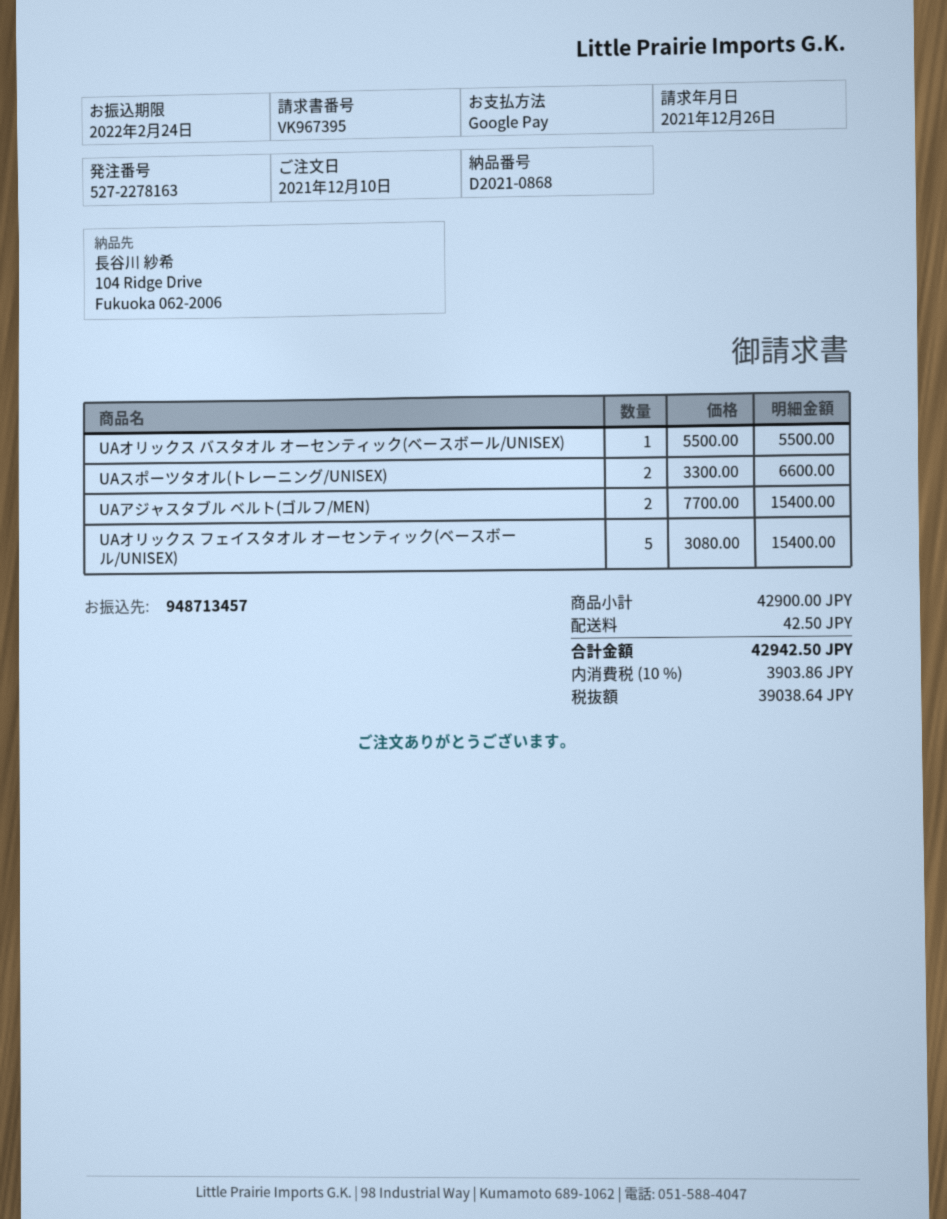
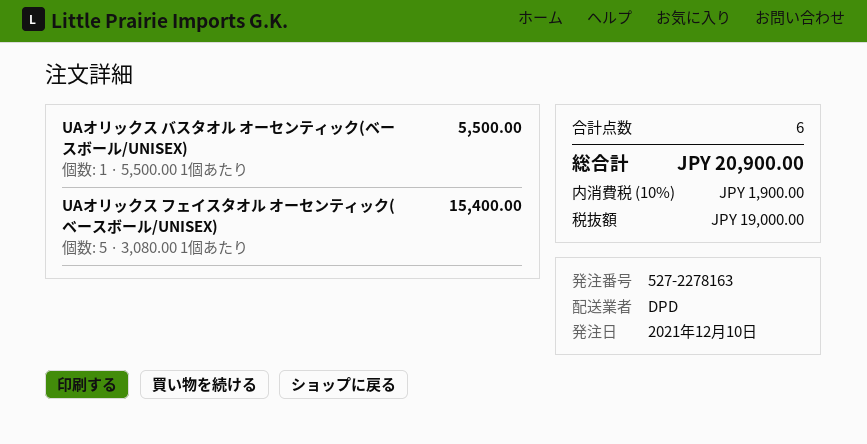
UAスポーツタオル(トレーニング/UNISEX): 2 x 3300.00 = 6600.00 -> none
UAアジャスタブル ベルト(ゴルフ/MEN): 2 x 7700.00 = 15400.00 -> none
shipping: 42.50 -> none
net: 39038.64 -> 19000.00
tax: 10% = 3903.86 -> 10% = 1900.00
total: 42942.50 -> 20900.00

